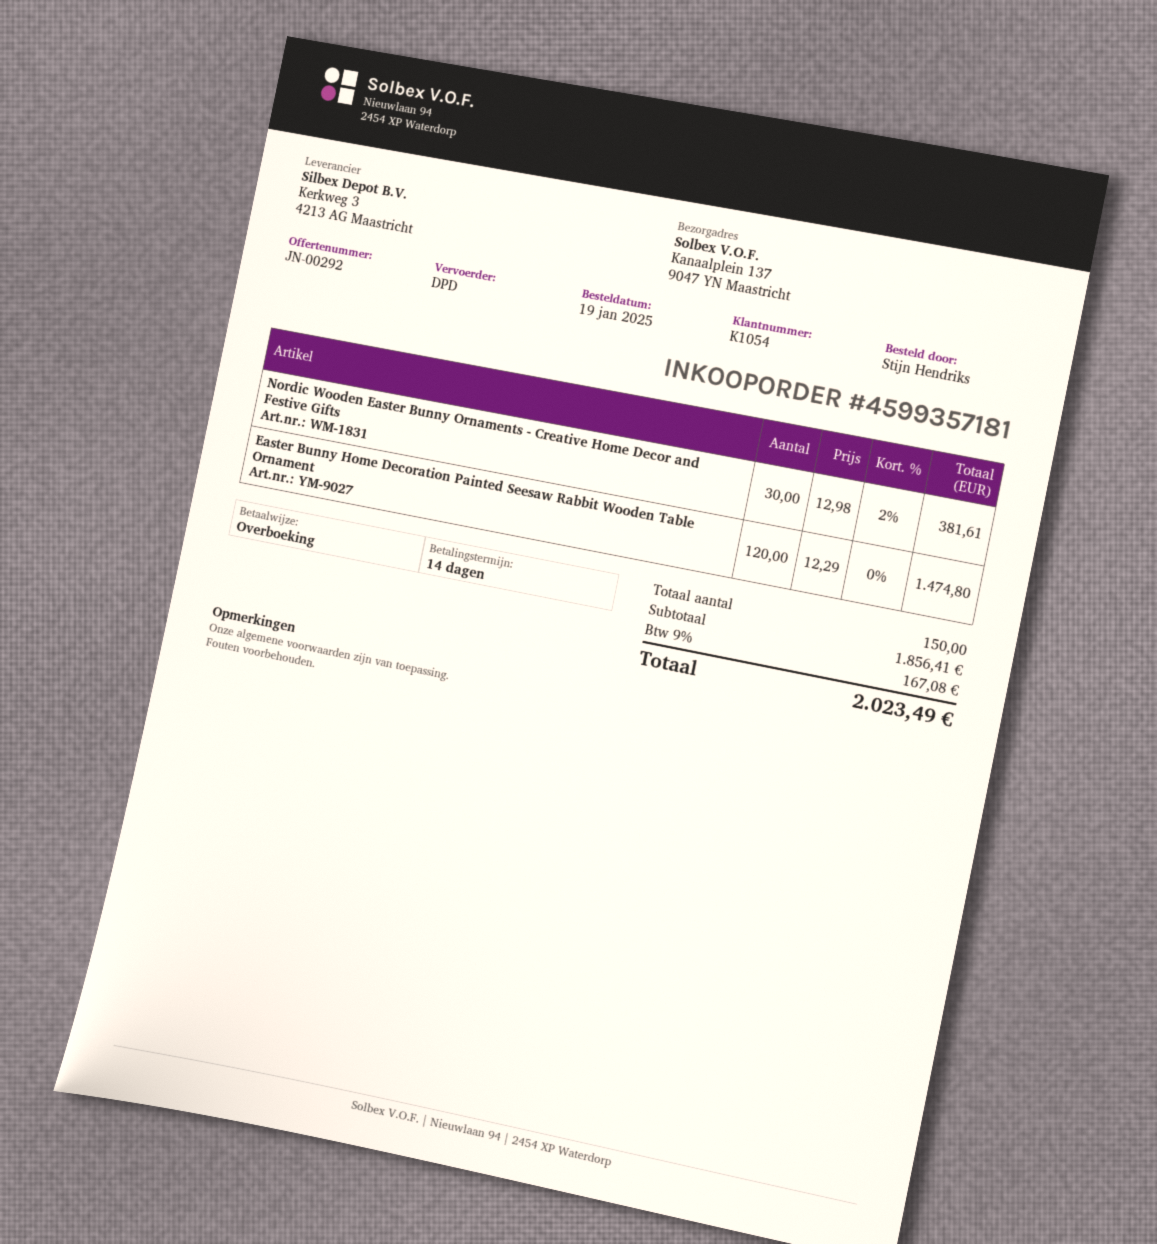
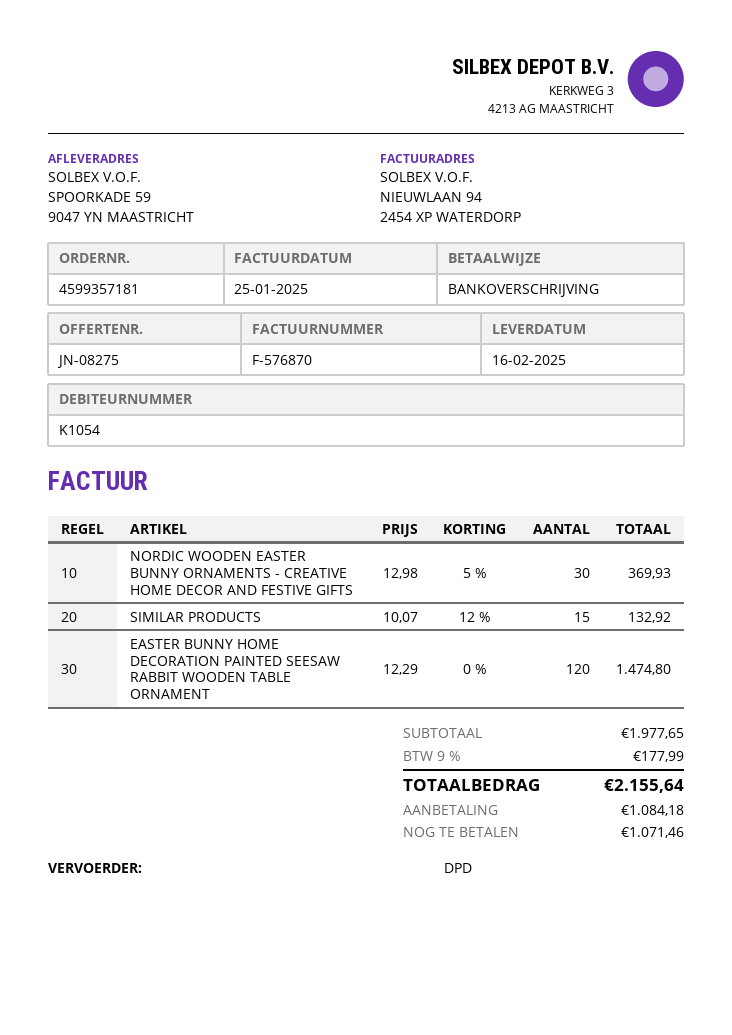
quote number: JN-00292 -> JN-08275
ship to: Kanaalplein 137, 9047 YN Maastricht -> SPOORKADE 59, 9047 YN MAASTRICHT
Nordic Wooden Easter Bunny Ornaments - Creative Home Decor and Festive Gifts: 30 x 12.98 - 2% = 381.61 -> 30 x 12.98 - 5% = 369.93
SIMILAR PRODUCTS: none -> 15 x 10.07 - 12% = 132.92
subtotal: 1856.41 -> 1977.65
tax: 9% = 167.08 -> 9% = 177.99
total: 2023.49 -> 2155.64

